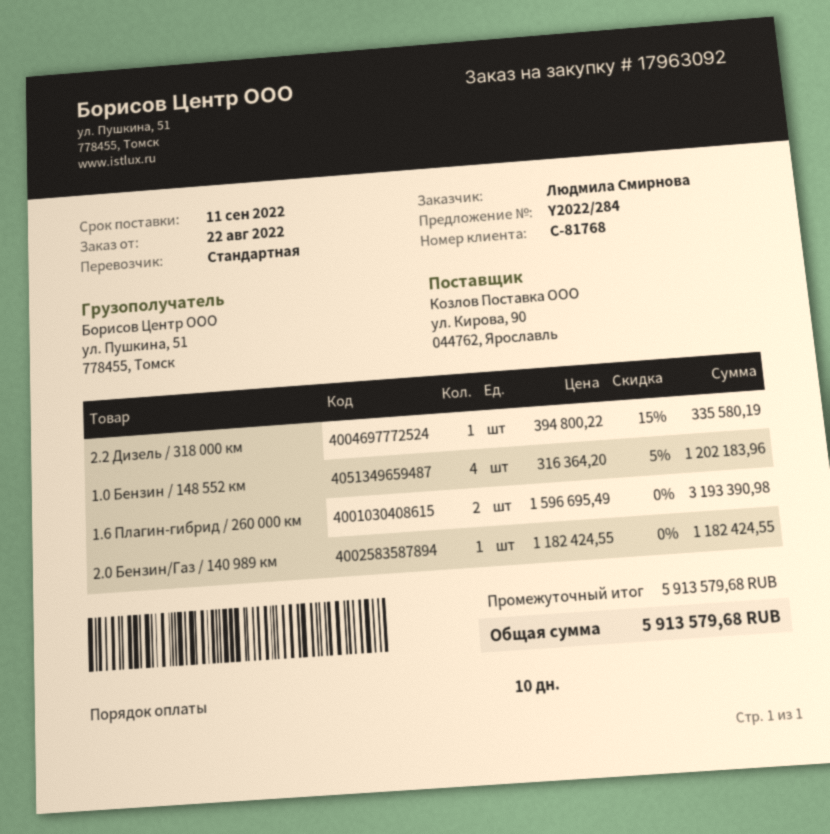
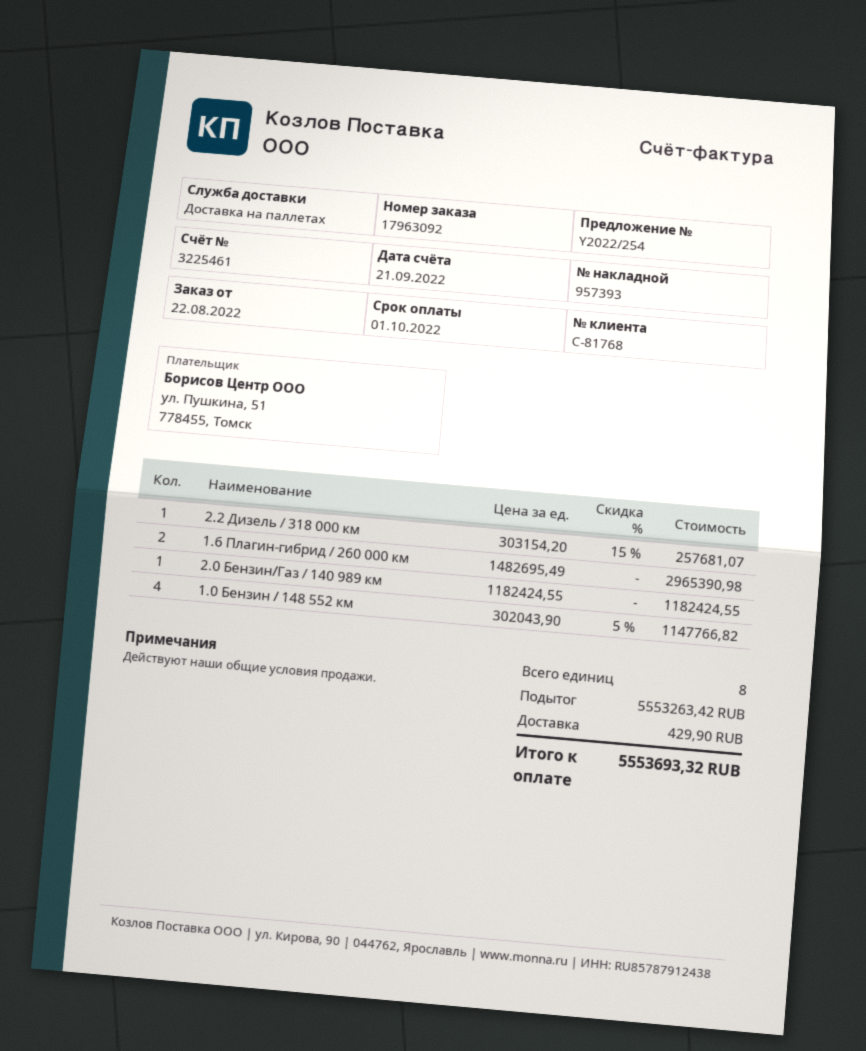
quote number: Y2022/284 -> Y2022/254
shipping method: standard -> pallet freight
2.2 Дизель / 318 000 км: 1 x 394800.22 - 15% = 335580.19 -> 1 x 303154.20 - 15% = 257681.07
1.0 Бензин / 148 552 км: 4 x 316364.20 - 5% = 1202183.96 -> 4 x 302043.90 - 5% = 1147766.82
1.6 Плагин-гибрид / 260 000 км: 2 x 1596695.49 = 3193390.98 -> 2 x 1482695.49 = 2965390.98
subtotal: 5913579.68 -> 5553263.42
shipping: none -> 429.90
total: 5913579.68 -> 5553693.32

